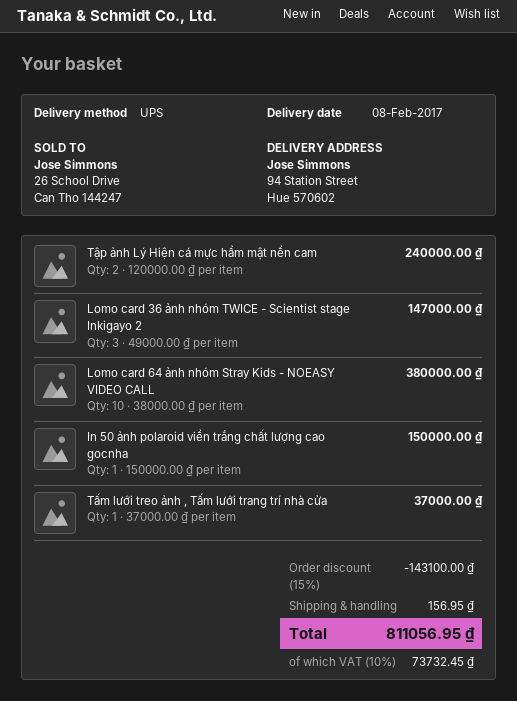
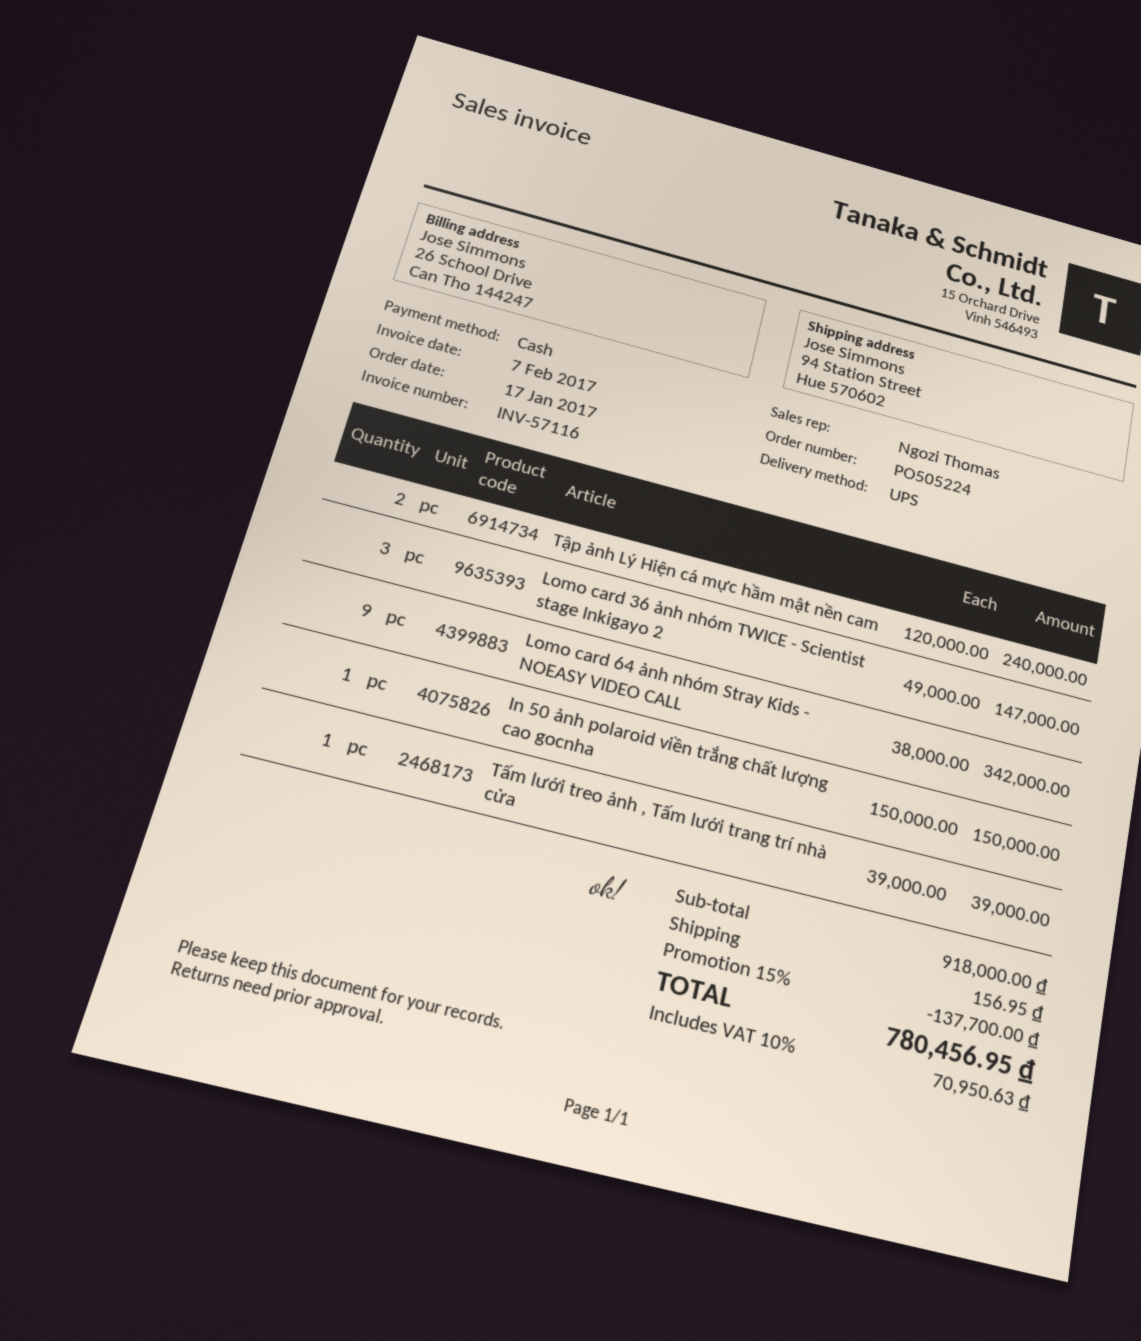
Lomo card 64 ảnh nhóm Stray Kids - NOEASY VIDEO CALL: 10 x 38000.00 = 380000.00 -> 9 x 38000.00 = 342000.00
Tấm lưới treo ảnh , Tấm lưới trang trí nhà cửa: 1 x 37000.00 = 37000.00 -> 1 x 39000.00 = 39000.00
discount: 15% = 143100.00 -> 15% = 137700.00
tax: 10% = 73732.45 -> 10% = 70950.63
total: 811056.95 -> 780456.95

